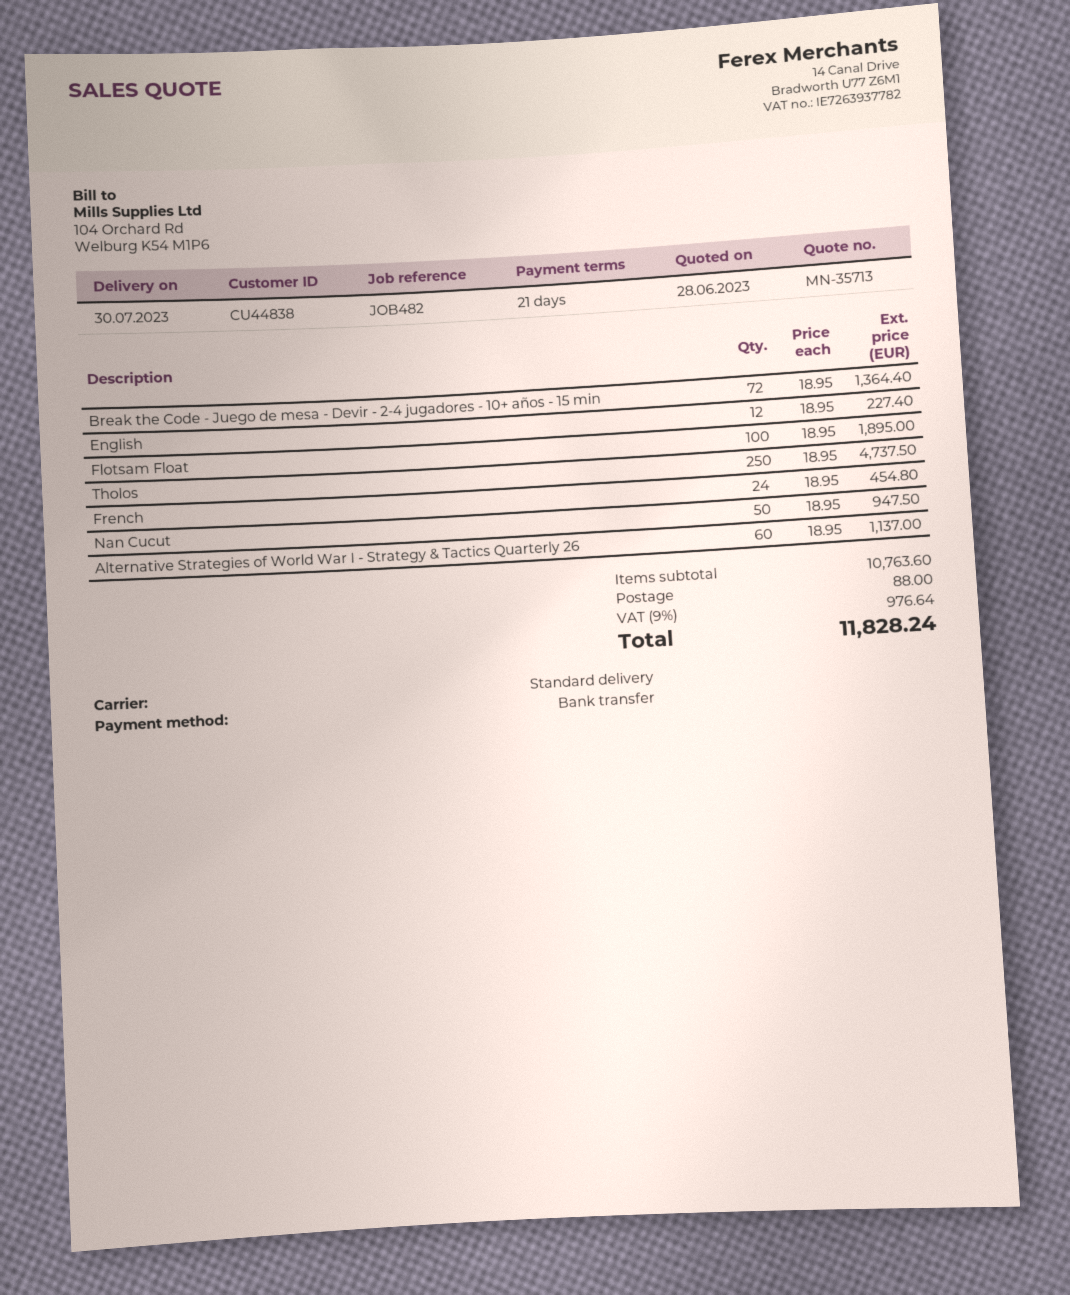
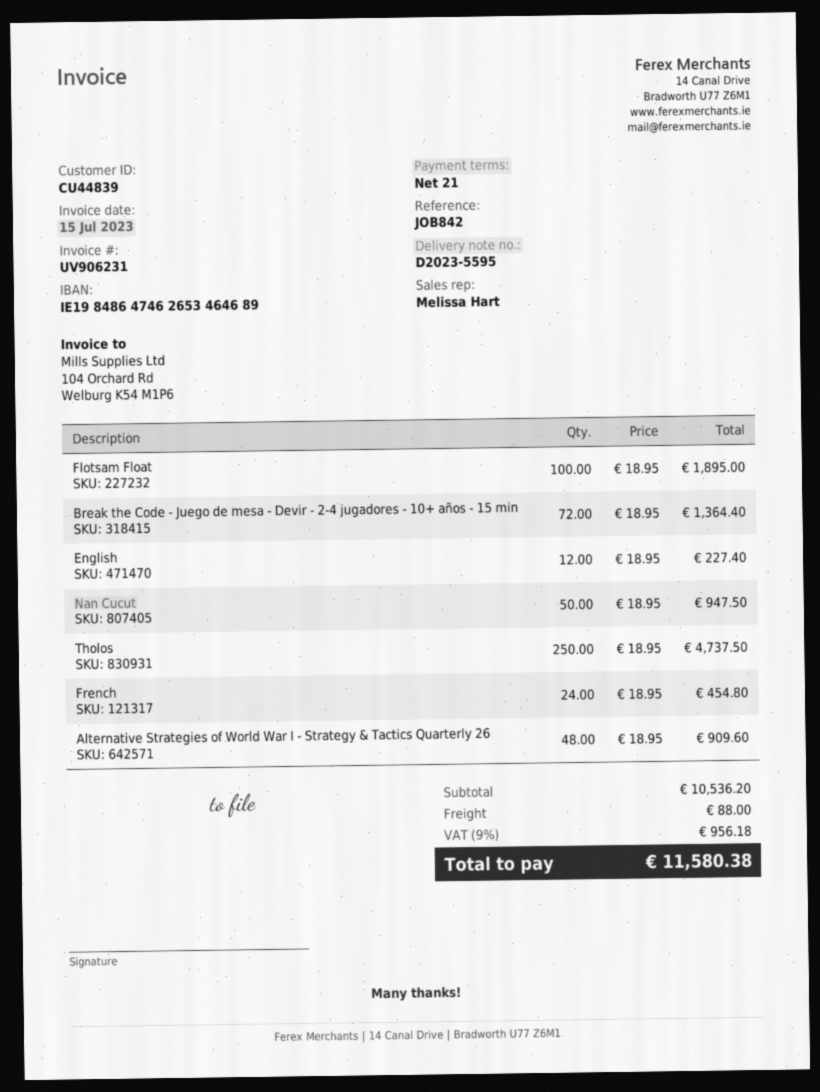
customer number: CU44838 -> CU44839
reference: JOB482 -> JOB842
Alternative Strategies of World War I - Strategy & Tactics Quarterly 26: 60 x 18.95 = 1137.00 -> 48 x 18.95 = 909.60
subtotal: 10763.60 -> 10536.20
tax: 9% = 976.64 -> 9% = 956.18
total: 11828.24 -> 11580.38

